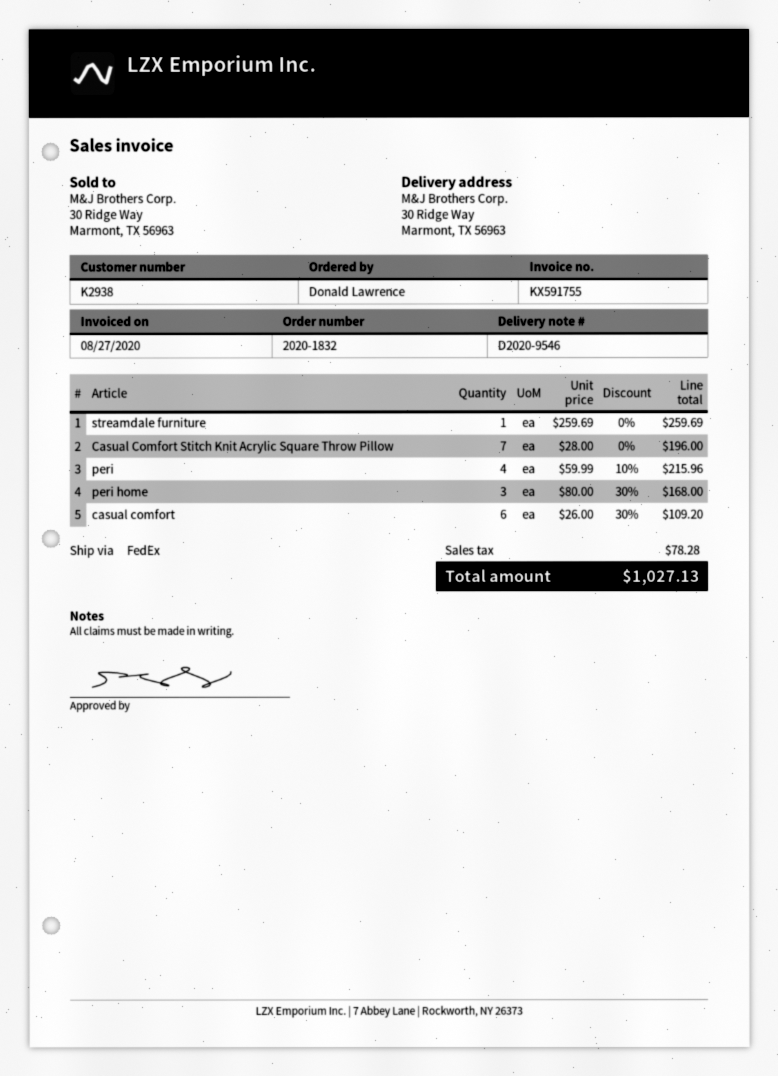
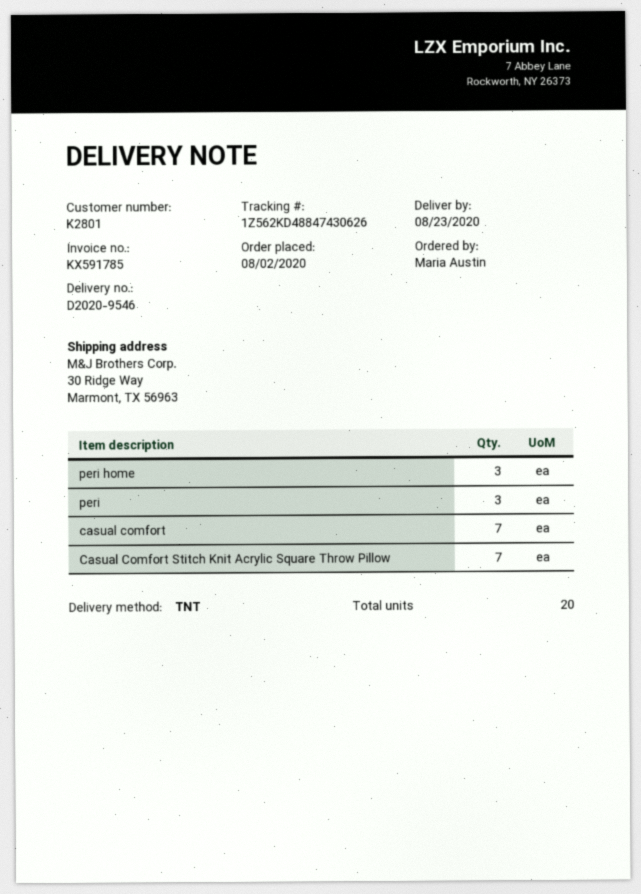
invoice number: KX591755 -> KX591785
customer number: K2938 -> K2801
ordered by: Donald Lawrence -> Maria Austin
shipping method: FedEx -> TNT
streamdale furniture: 1 -> none
peri: 4 -> 3
casual comfort: 6 -> 7

